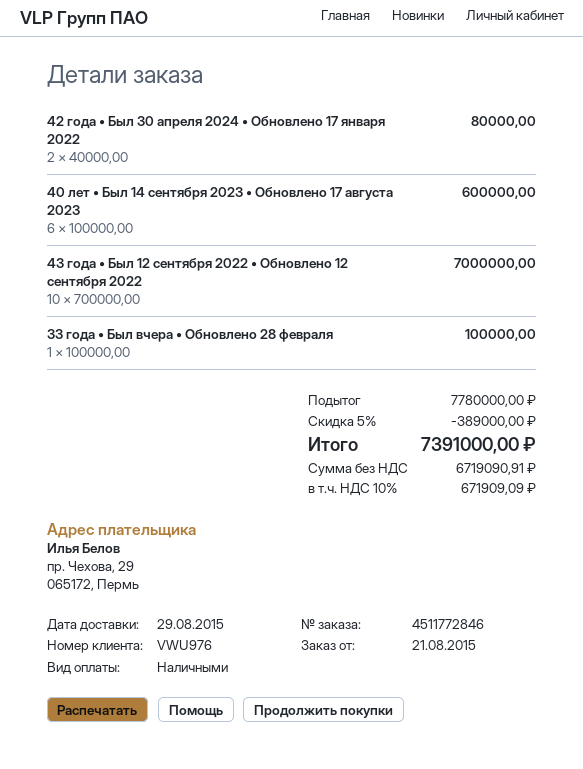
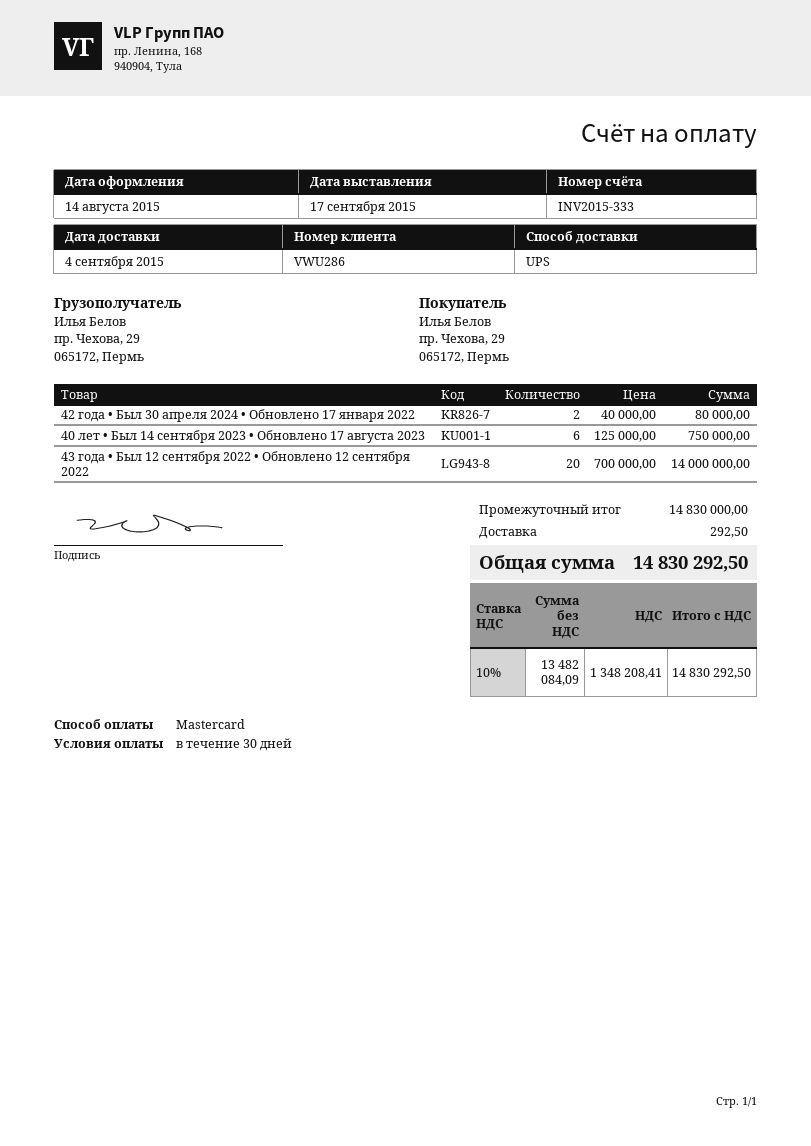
order date: 2015-08-21 -> 2015-08-14
delivery date: 2015-08-29 -> 2015-09-04
customer number: VWU976 -> VWU286
payment method: cash -> Mastercard
40 лет • Был 14 сентября 2023 • Обновлено 17 августа 2023: 6 x 100000.00 = 600000.00 -> 6 x 125000.00 = 750000.00
43 года • Был 12 сентября 2022 • Обновлено 12 сентября 2022: 10 x 700000.00 = 7000000.00 -> 20 x 700000.00 = 14000000.00
33 года • Был вчера • Обновлено 28 февраля: 1 x 100000.00 = 100000.00 -> none
subtotal: 7780000.00 -> 14830000.00
discount: 5% = 389000.00 -> none
shipping: none -> 292.50
net: 6719090.91 -> 13482084.09
tax: 10% = 671909.09 -> 10% = 1348208.41
total: 7391000.00 -> 14830292.50

